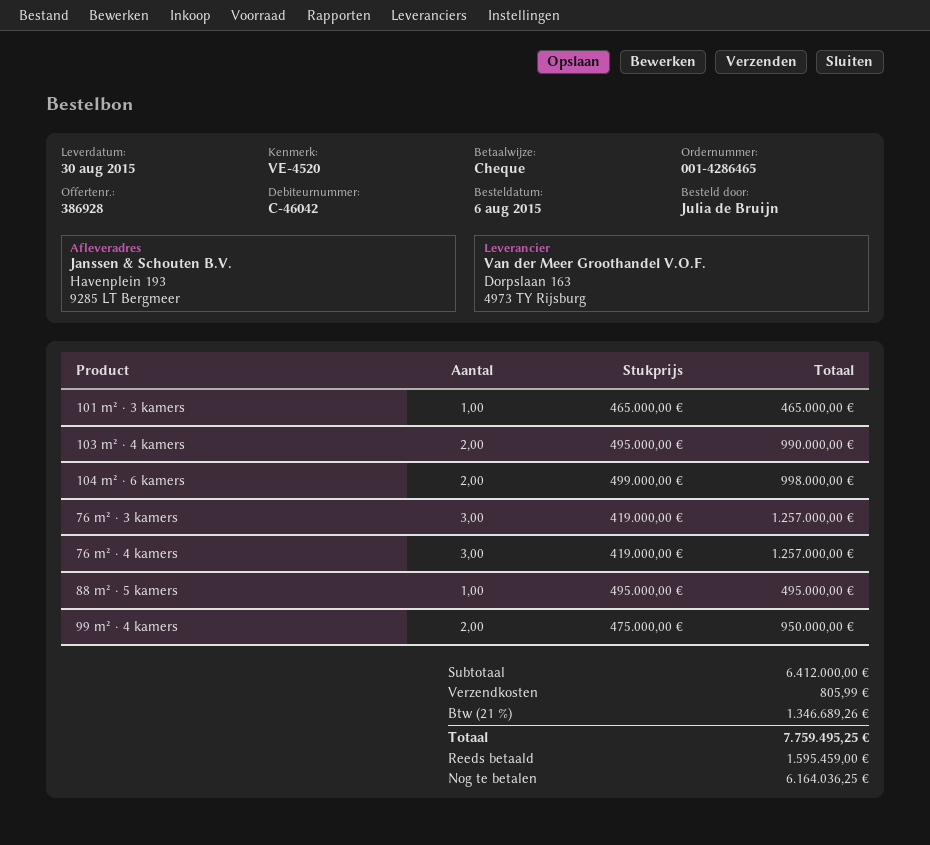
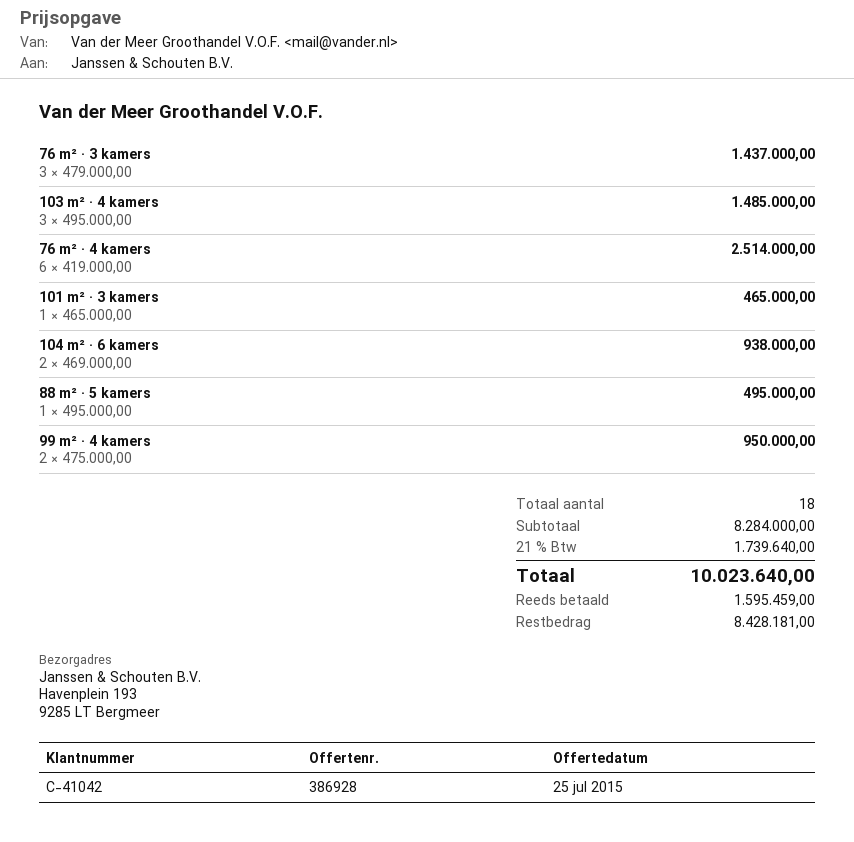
customer number: C-46042 -> C-41042
103 m² · 4 kamers: 2 x 495000.00 = 990000.00 -> 3 x 495000.00 = 1485000.00
104 m² · 6 kamers: 2 x 499000.00 = 998000.00 -> 2 x 469000.00 = 938000.00
76 m² · 3 kamers: 3 x 419000.00 = 1257000.00 -> 3 x 479000.00 = 1437000.00
76 m² · 4 kamers: 3 x 419000.00 = 1257000.00 -> 6 x 419000.00 = 2514000.00
subtotal: 6412000.00 -> 8284000.00
shipping: 805.99 -> none
tax: 21% = 1346689.26 -> 21% = 1739640.00
total: 7759495.25 -> 10023640.00
balance: 6164036.25 -> 8428181.00

